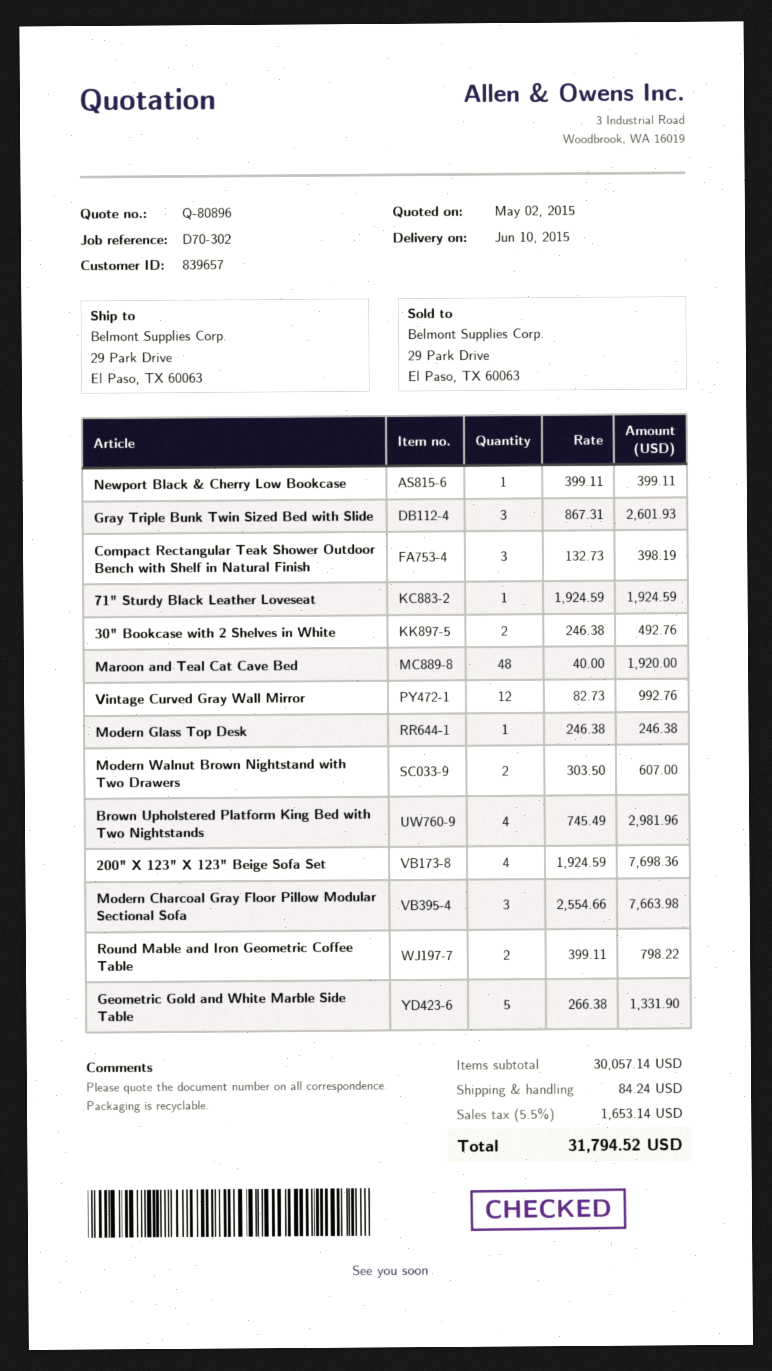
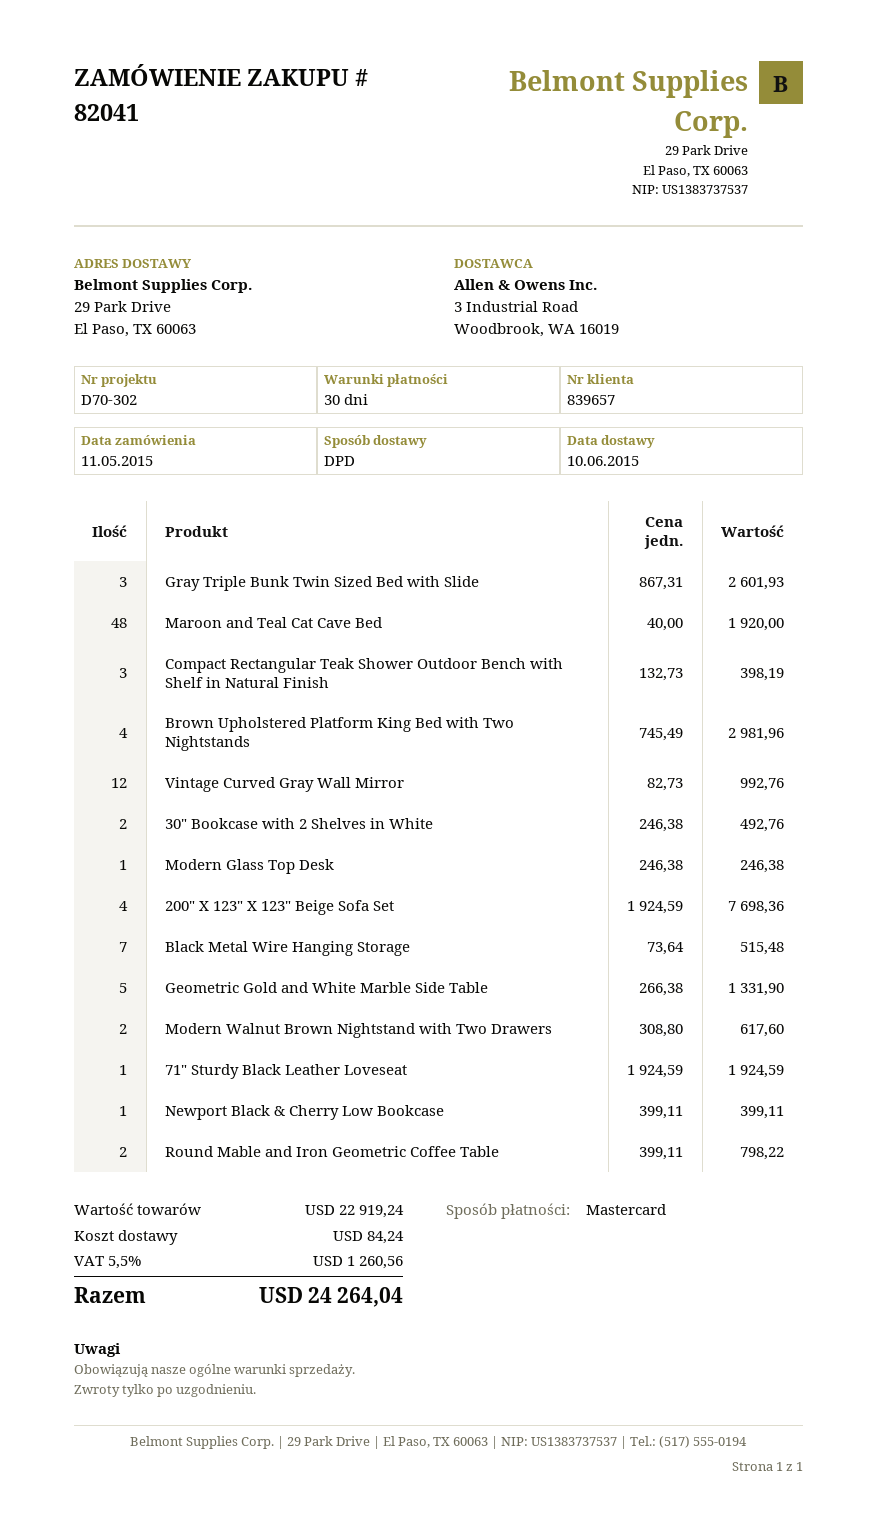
Modern Walnut Brown Nightstand with Two Drawers: 2 x 303.50 = 607.00 -> 2 x 308.80 = 617.60
Modern Charcoal Gray Floor Pillow Modular Sectional Sofa: 3 x 2554.66 = 7663.98 -> none
Black Metal Wire Hanging Storage: none -> 7 x 73.64 = 515.48
subtotal: 30057.14 -> 22919.24
tax: 5.5% = 1653.14 -> 5.5% = 1260.56
total: 31794.52 -> 24264.04

